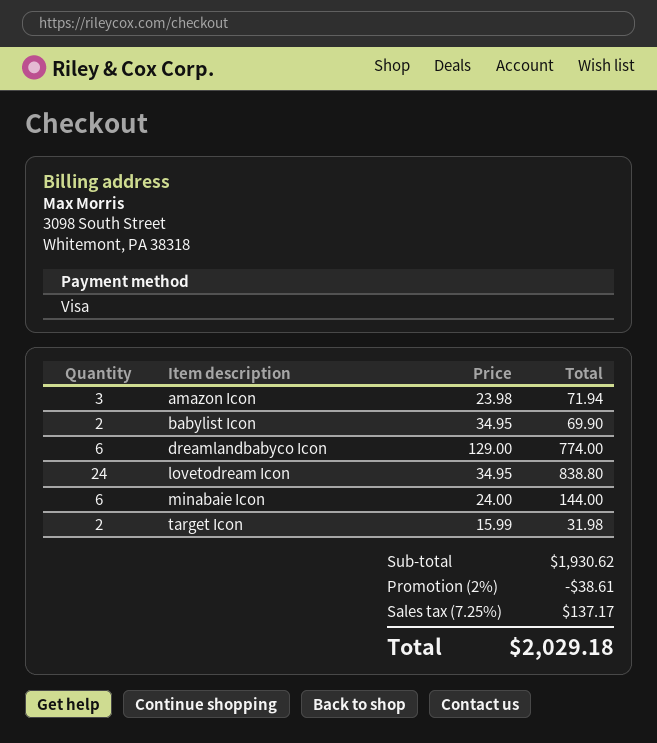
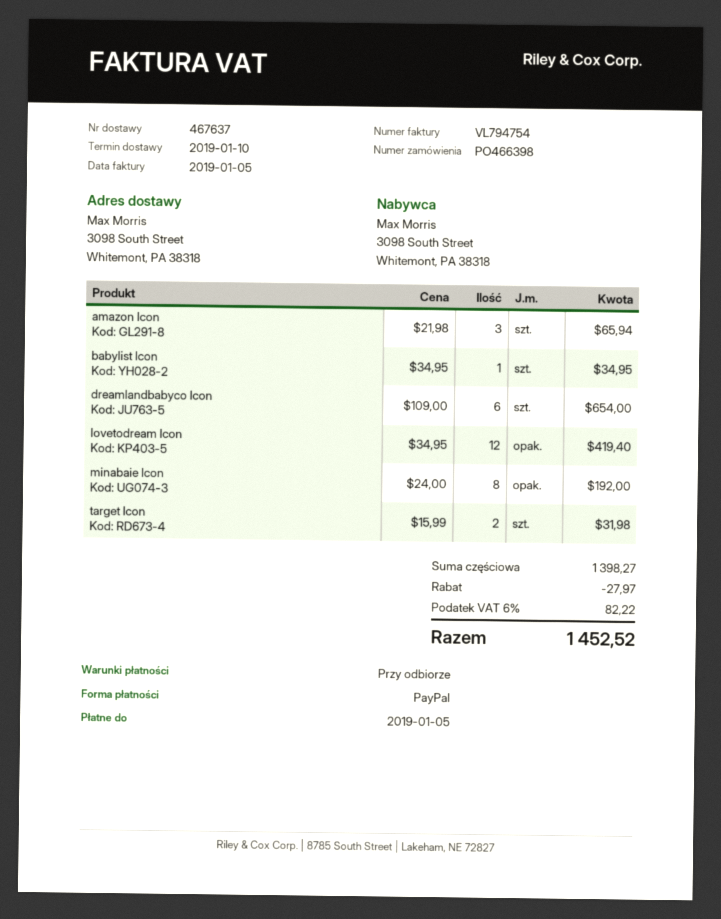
payment method: Visa -> PayPal
amazon Icon: 3 x 23.98 = 71.94 -> 3 x 21.98 = 65.94
babylist Icon: 2 x 34.95 = 69.90 -> 1 x 34.95 = 34.95
dreamlandbabyco Icon: 6 x 129.00 = 774.00 -> 6 x 109.00 = 654.00
lovetodream Icon: 24 x 34.95 = 838.80 -> 12 x 34.95 = 419.40
minabaie Icon: 6 x 24.00 = 144.00 -> 8 x 24.00 = 192.00
subtotal: 1930.62 -> 1398.27
discount: 38.61 -> 27.97
tax: 7.25% = 137.17 -> 6% = 82.22
total: 2029.18 -> 1452.52

